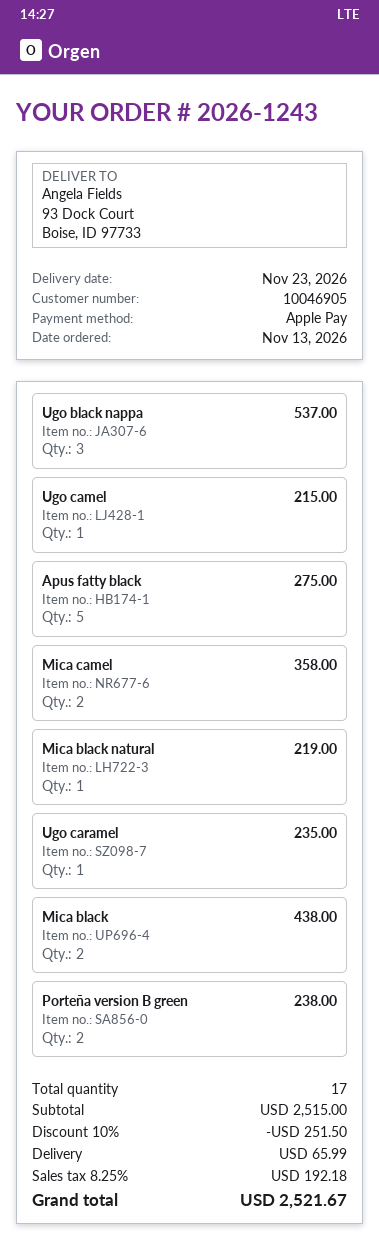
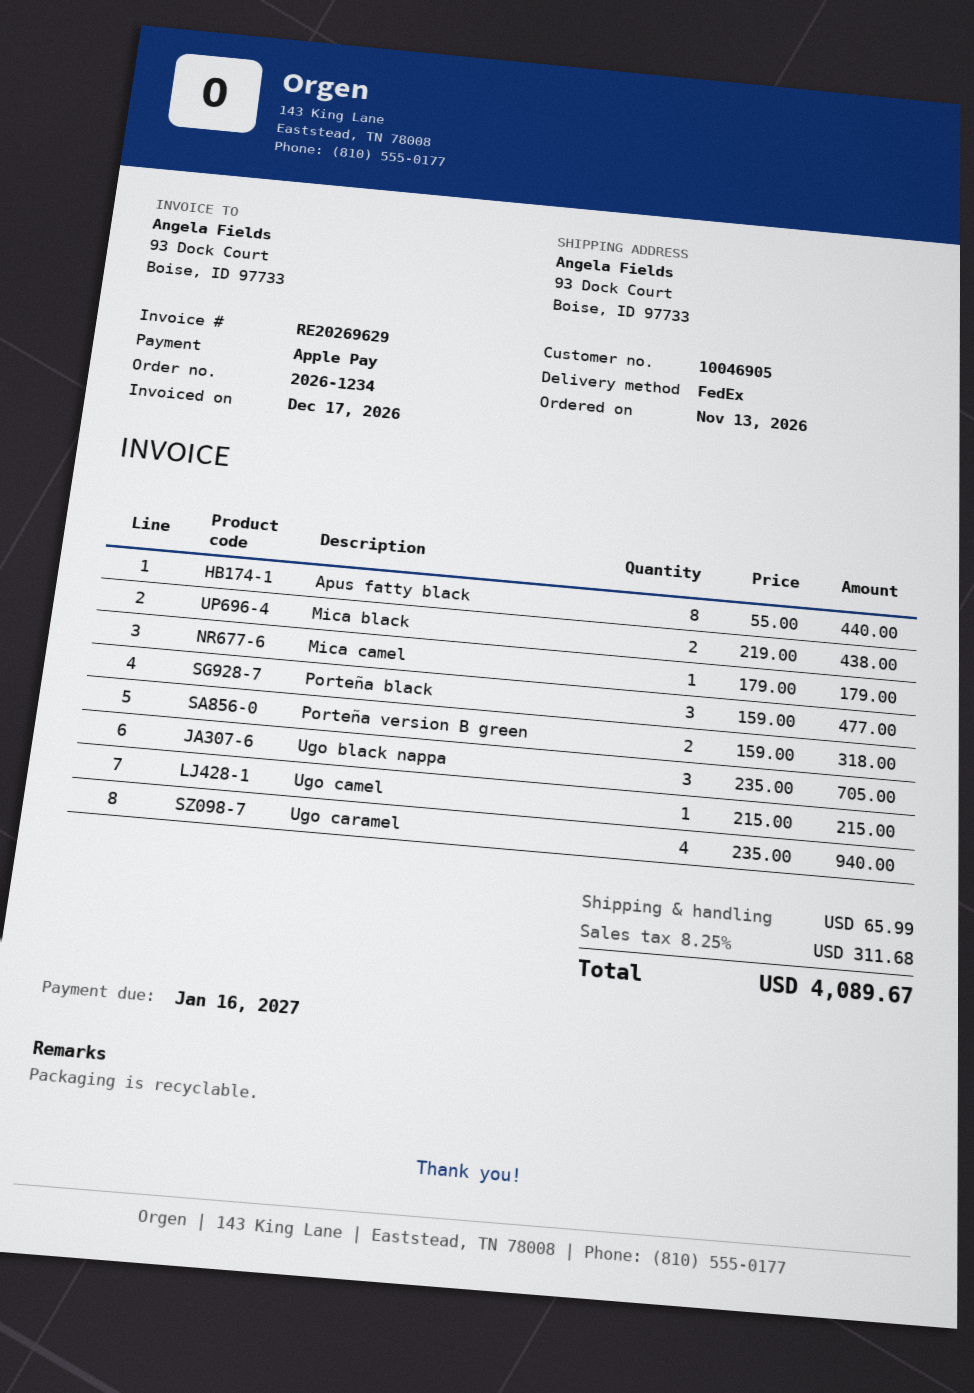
order number: 2026-1243 -> 2026-1234
Ugo black nappa: 3 for 537.00 -> 3 for 705.00
Apus fatty black: 5 for 275.00 -> 8 for 440.00
Mica camel: 2 for 358.00 -> 1 for 179.00
Mica black natural: 1 for 219.00 -> none
Ugo caramel: 1 for 235.00 -> 4 for 940.00
Porteña version B green: 2 for 238.00 -> 2 for 318.00
Porteña black: none -> 3 for 477.00
discount: 10% = 251.50 -> none
tax: 8.25% = 192.18 -> 8.25% = 311.68
total: 2521.67 -> 4089.67

